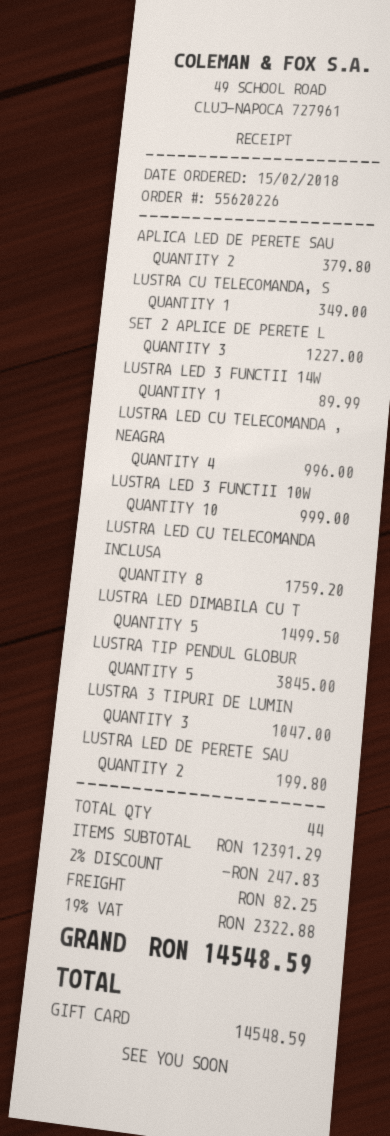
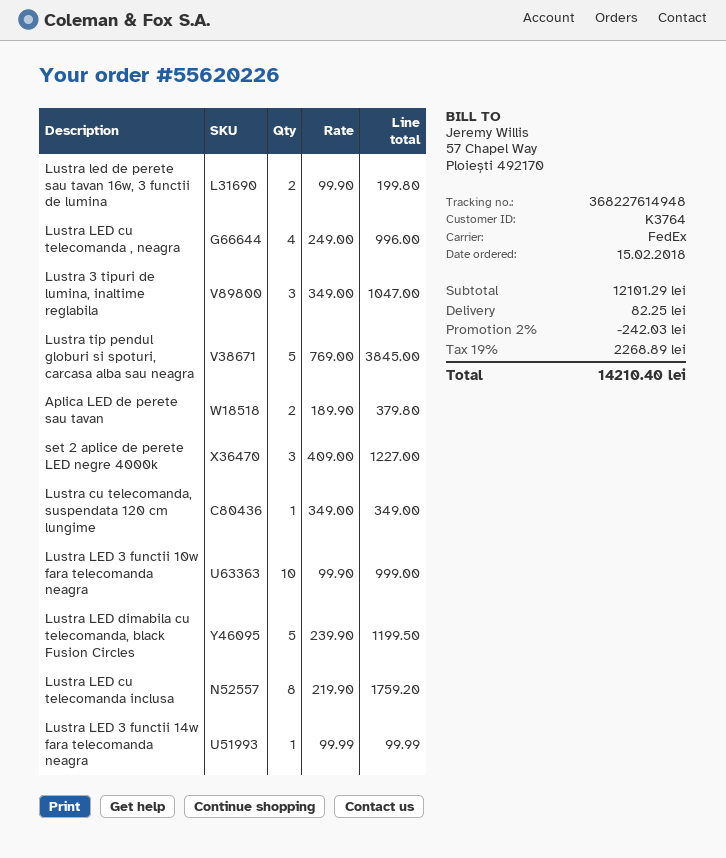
LUSTRA LED 3 FUNCTII 14W: 1 for 89.99 -> 1 for 99.99
LUSTRA LED DIMABILA CU T: 5 for 1499.50 -> 5 for 1199.50
subtotal: 12391.29 -> 12101.29
discount: 2% = 247.83 -> 2% = 242.03
tax: 19% = 2322.88 -> 19% = 2268.89
total: 14548.59 -> 14210.40

